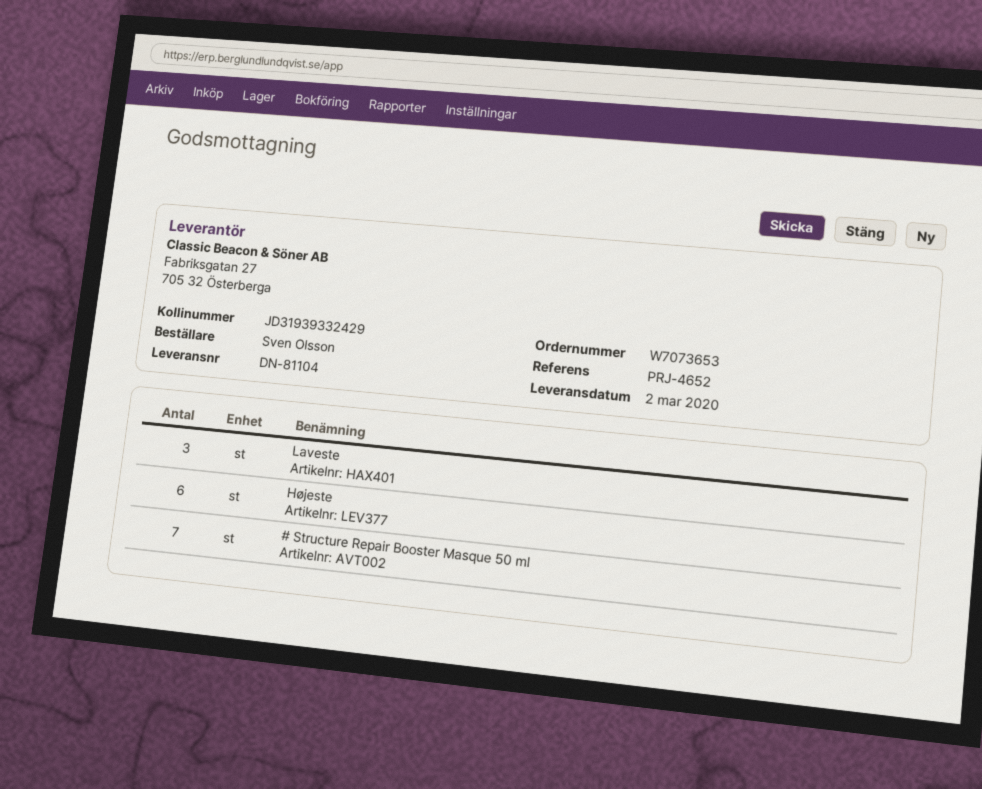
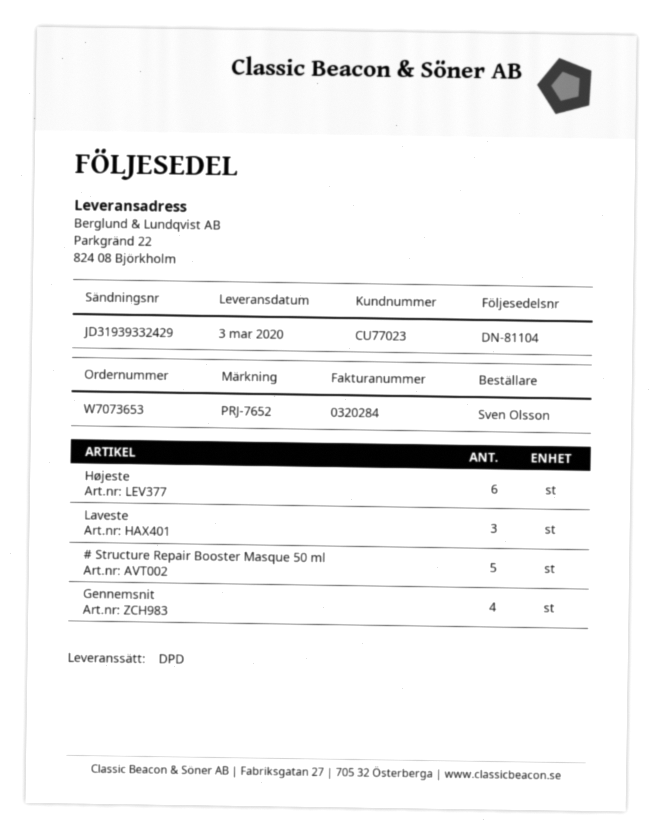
delivery date: 2020-03-02 -> 2020-03-03
reference: PRJ-4652 -> PRJ-7652
# Structure Repair Booster Masque 50 ml: 7 -> 5
Gennemsnit: none -> 4

